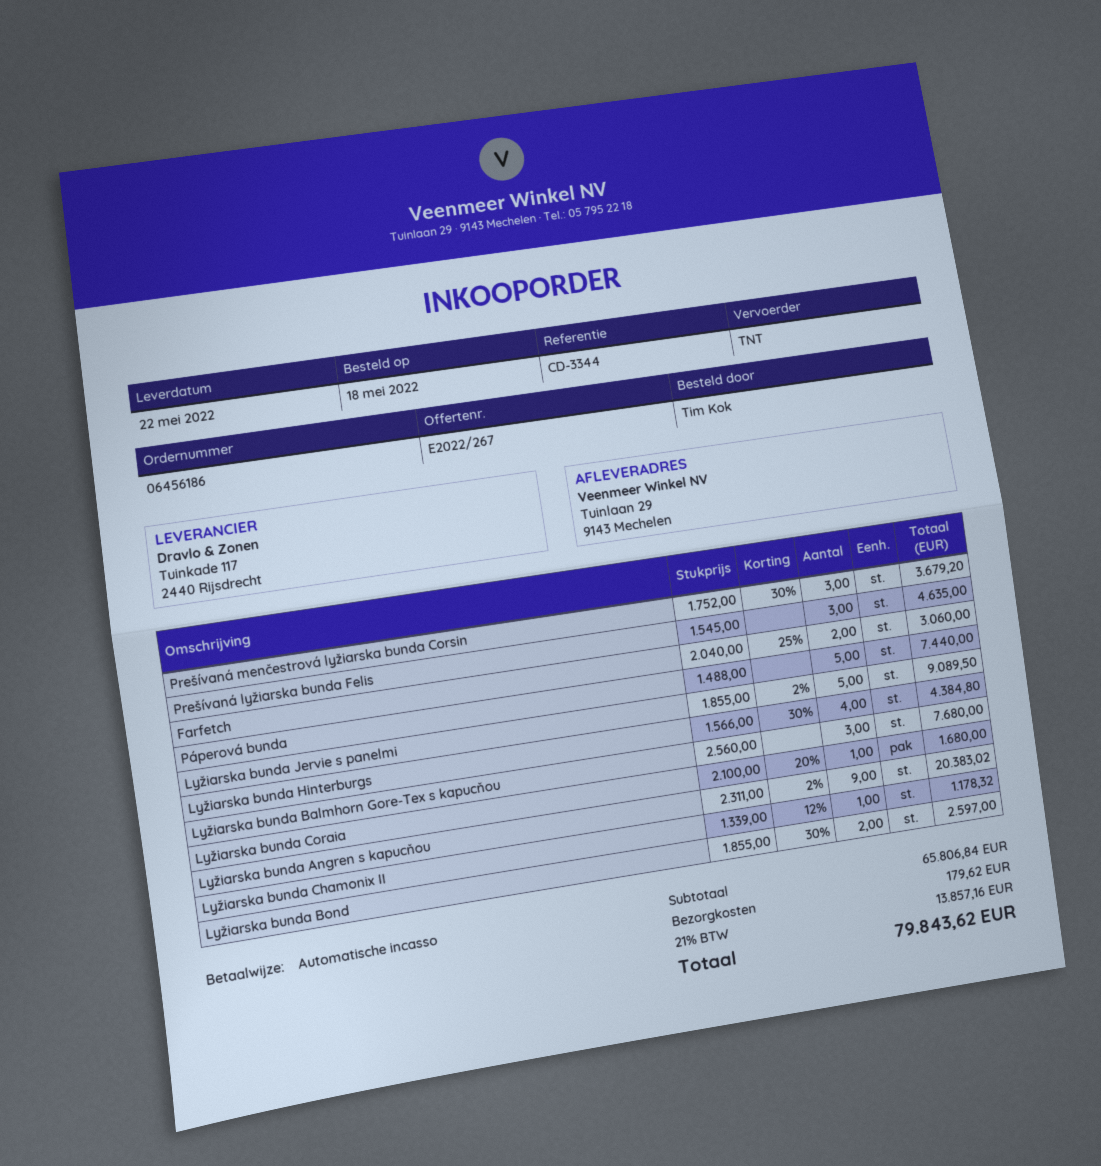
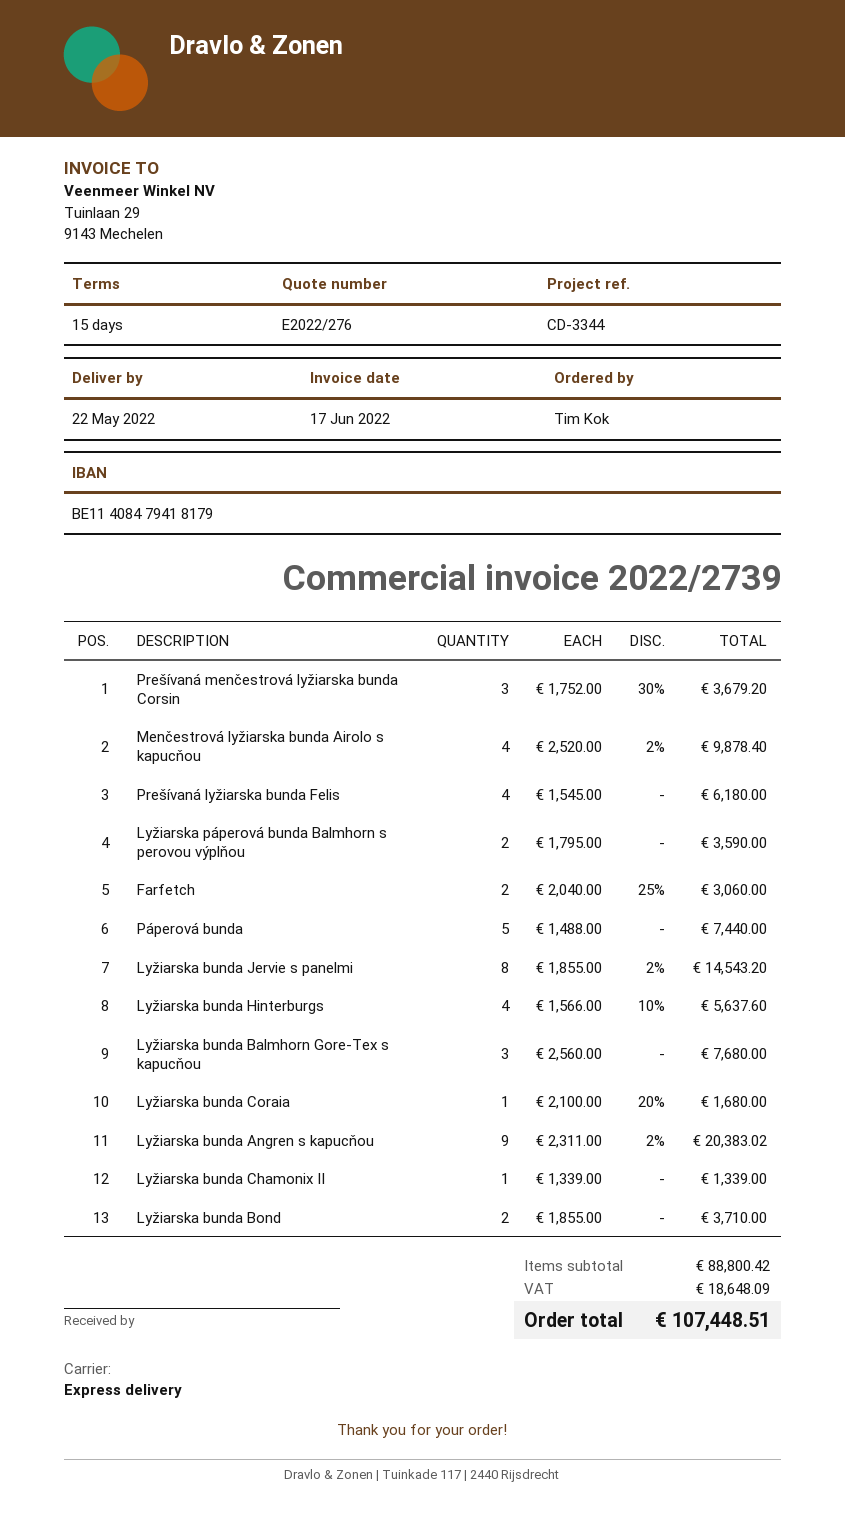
quote number: E2022/267 -> E2022/276
shipping method: TNT -> express
Prešívaná lyžiarska bunda Felis: 3 x 1545.00 = 4635.00 -> 4 x 1545.00 = 6180.00
Lyžiarska bunda Jervie s panelmi: 5 x 1855.00 - 2% = 9089.50 -> 8 x 1855.00 - 2% = 14543.20
Lyžiarska bunda Hinterburgs: 4 x 1566.00 - 30% = 4384.80 -> 4 x 1566.00 - 10% = 5637.60
Lyžiarska bunda Chamonix II: 1 x 1339.00 - 12% = 1178.32 -> 1 x 1339.00 = 1339.00
Lyžiarska bunda Bond: 2 x 1855.00 - 30% = 2597.00 -> 2 x 1855.00 = 3710.00
Menčestrová lyžiarska bunda Airolo s kapucňou: none -> 4 x 2520.00 - 2% = 9878.40
Lyžiarska páperová bunda Balmhorn s perovou výplňou: none -> 2 x 1795.00 = 3590.00
subtotal: 65806.84 -> 88800.42
shipping: 179.62 -> none
tax: 13857.16 -> 18648.09
total: 79843.62 -> 107448.51

